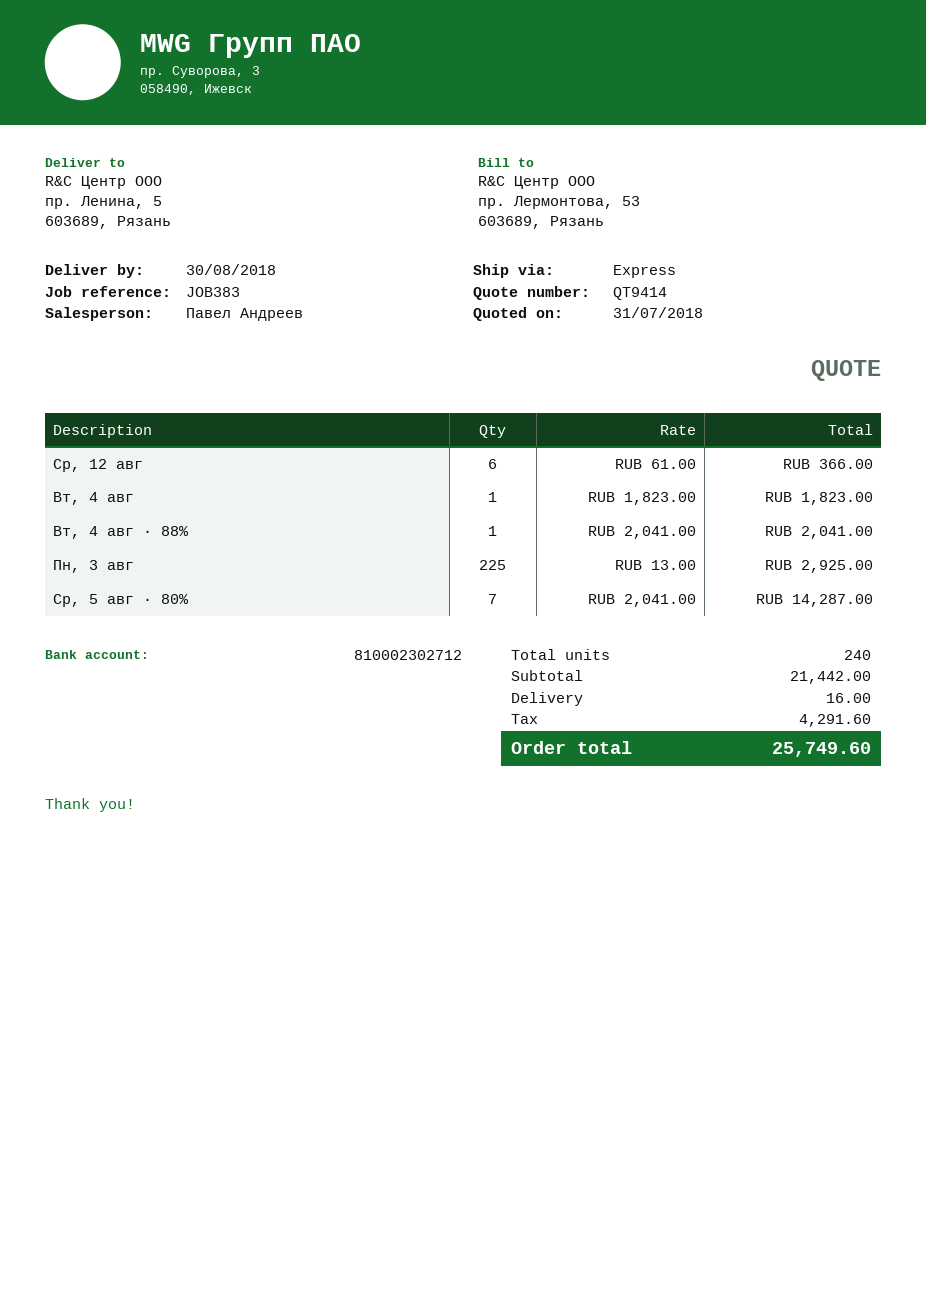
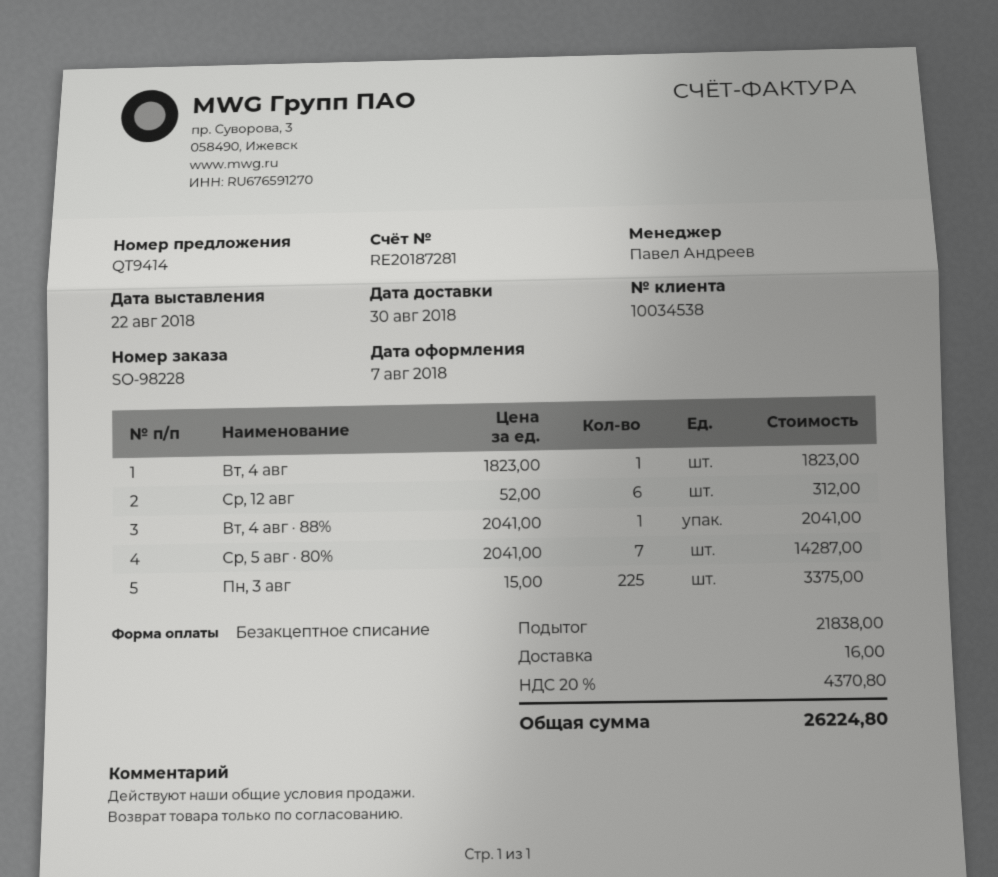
Ср, 12 авг: 6 x 61.00 = 366.00 -> 6 x 52.00 = 312.00
Пн, 3 авг: 225 x 13.00 = 2925.00 -> 225 x 15.00 = 3375.00
subtotal: 21442.00 -> 21838.00
tax: 4291.60 -> 4370.80
total: 25749.60 -> 26224.80

